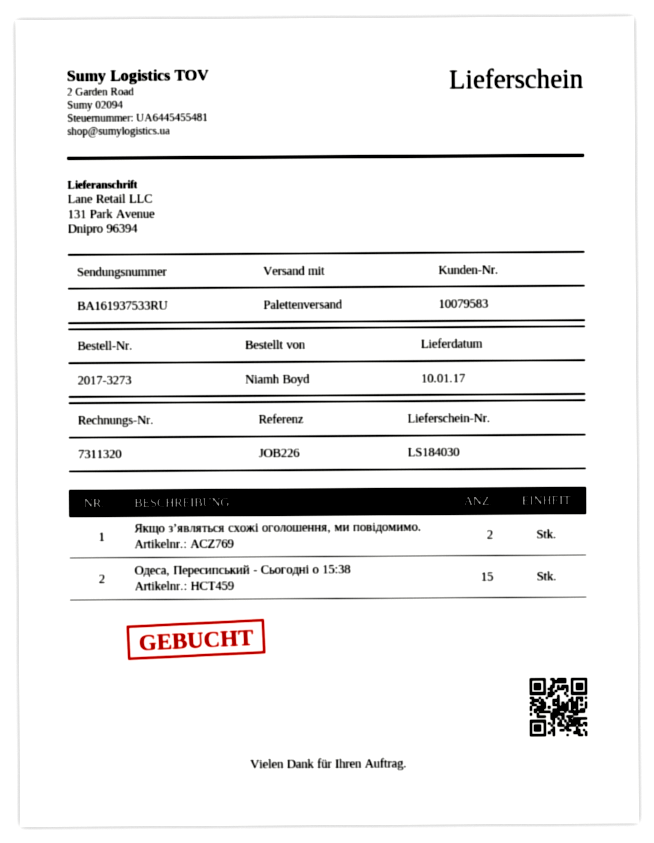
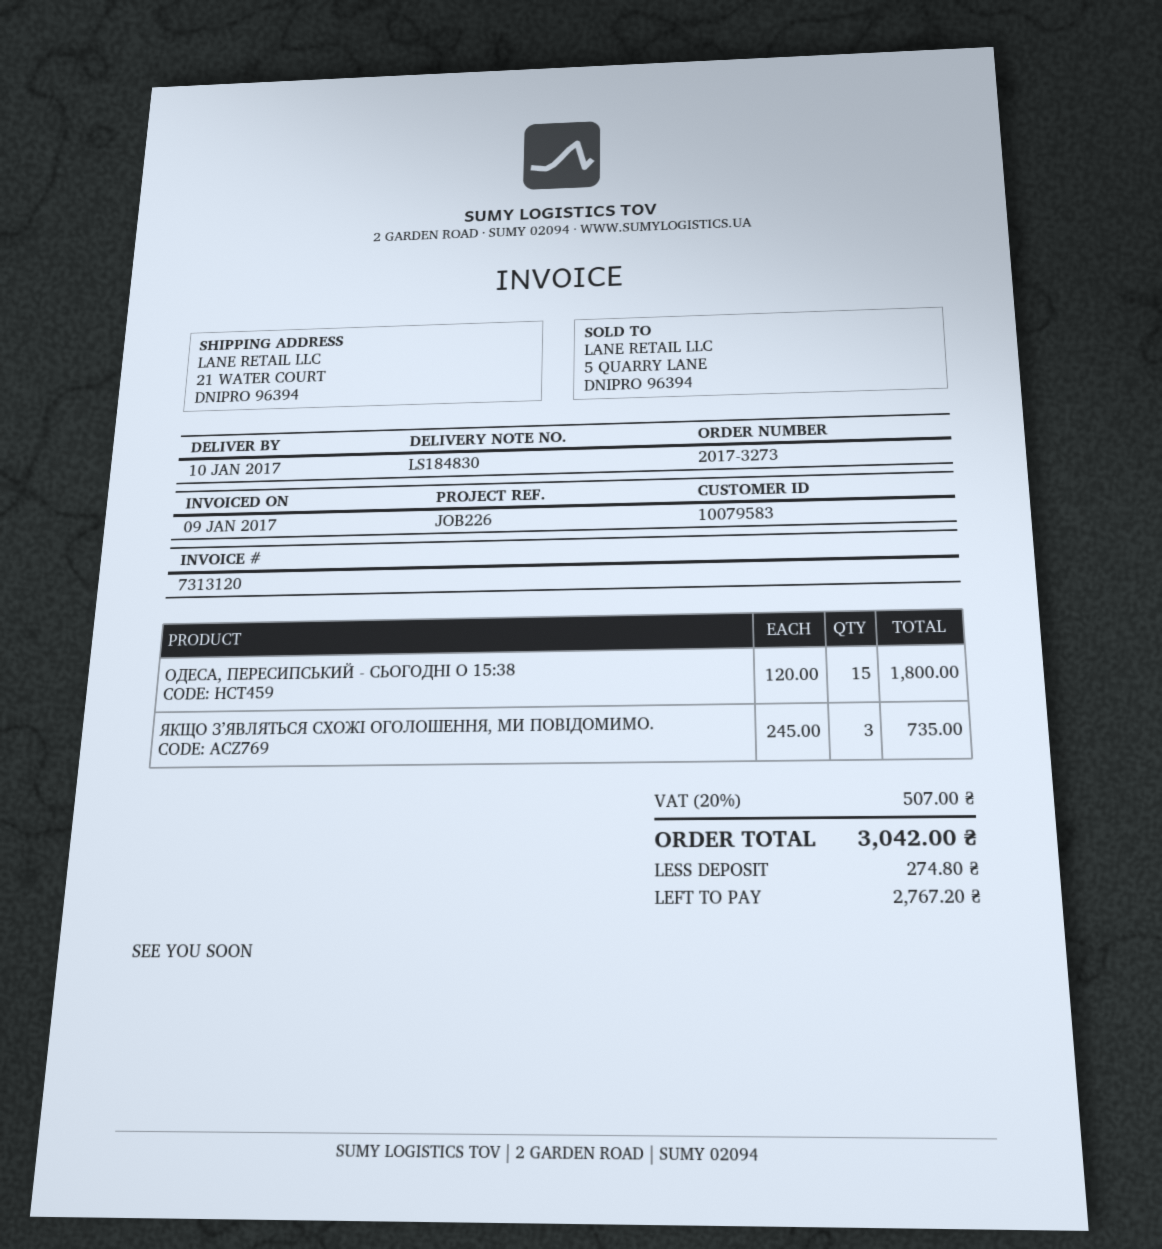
delivery note number: LS184030 -> LS184830
invoice number: 7311320 -> 7313120
ship to: 131 Park Avenue, Dnipro 96394 -> 21 WATER COURT, DNIPRO 96394
Якщо з’являться схожі оголошення, ми повідомимо.: 2 -> 3

